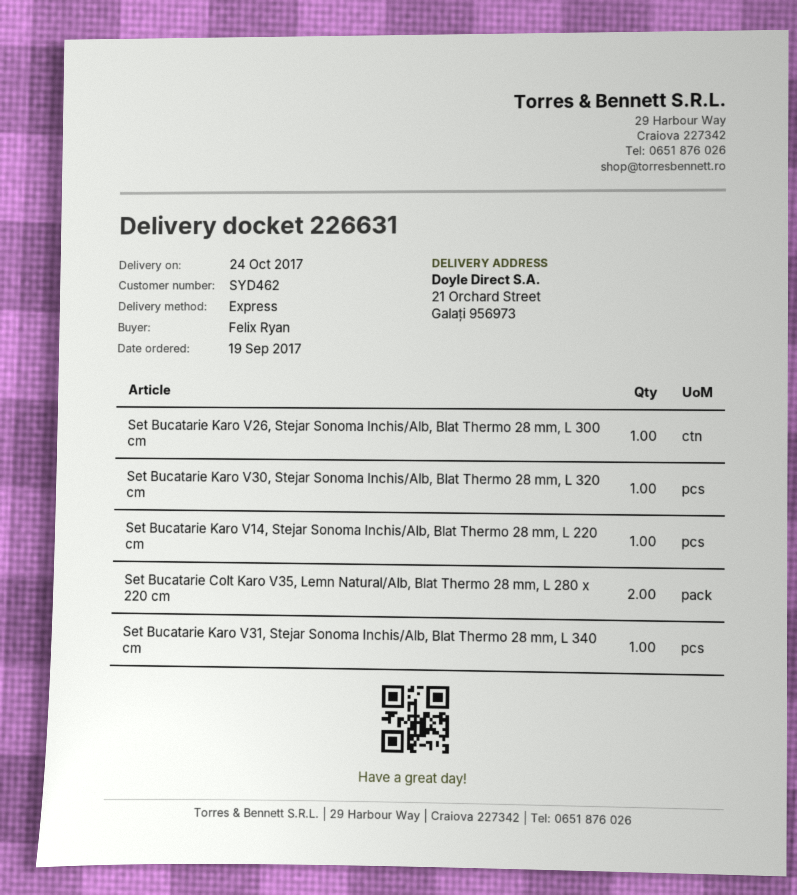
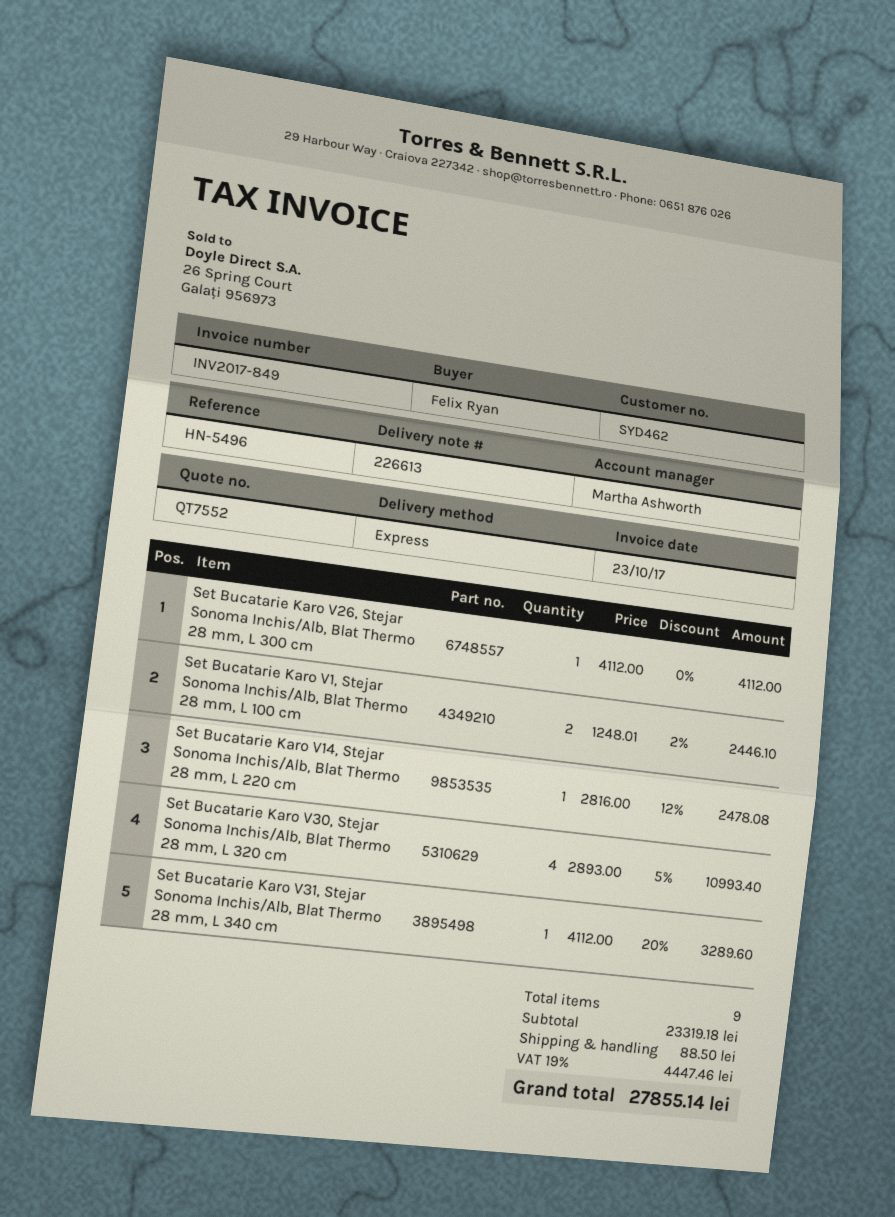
delivery note number: 226631 -> 226613
Set Bucatarie Karo V30, Stejar Sonoma Inchis/Alb, Blat Thermo 28 mm, L 320 cm: 1 -> 4
Set Bucatarie Colt Karo V35, Lemn Natural/Alb, Blat Thermo 28 mm, L 280 x 220 cm: 2 -> none
Set Bucatarie Karo V1, Stejar Sonoma Inchis/Alb, Blat Thermo 28 mm, L 100 cm: none -> 2

